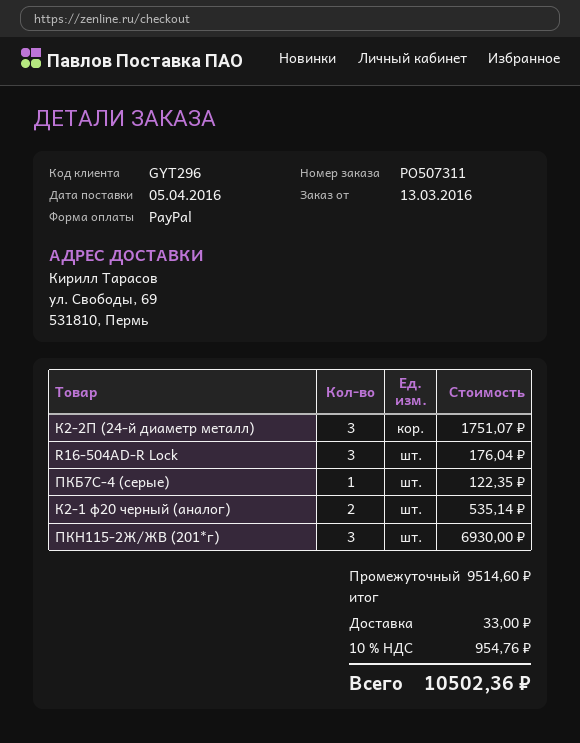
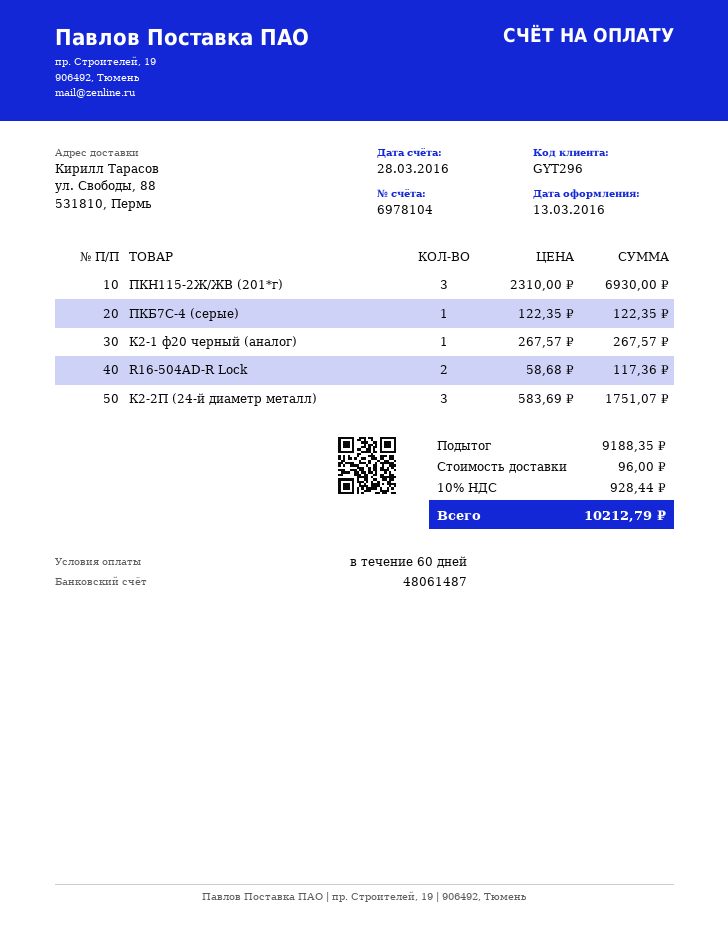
ship to: ул. Свободы, 69, 531810, Пермь -> ул. Свободы, 88, 531810, Пермь
R16-504AD-R Lock: 3 for 176.04 -> 2 for 117.36
К2-1 ф20 черный (аналог): 2 for 535.14 -> 1 for 267.57
subtotal: 9514.60 -> 9188.35
shipping: 33.00 -> 96.00
tax: 10% = 954.76 -> 10% = 928.44
total: 10502.36 -> 10212.79

